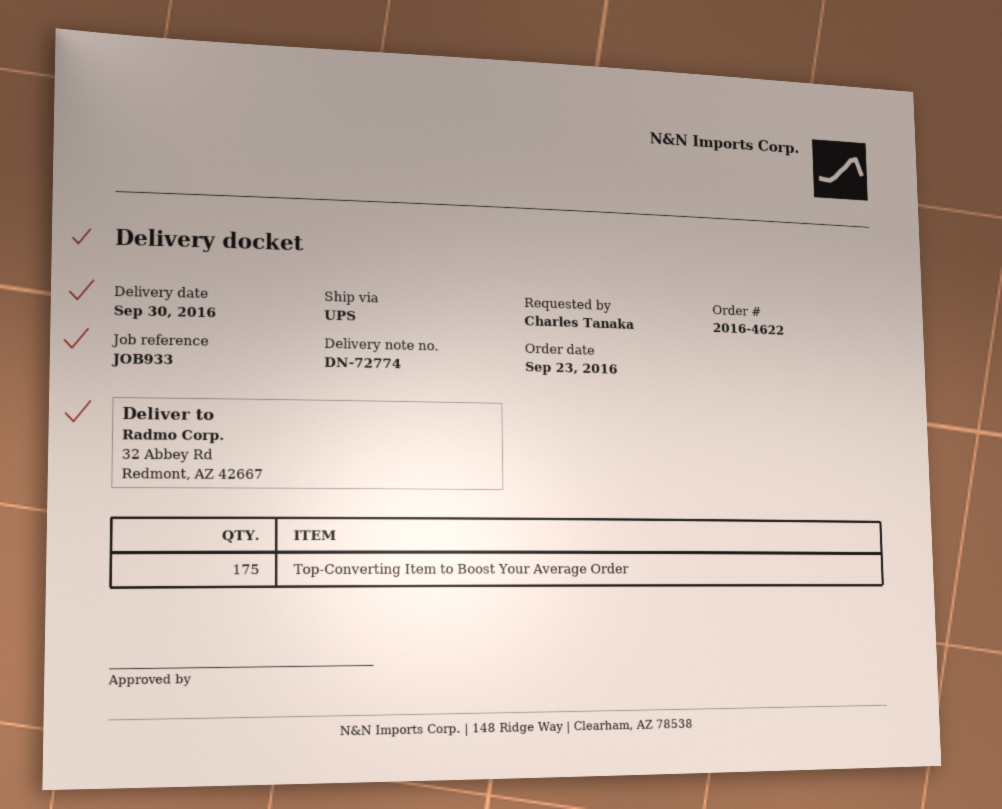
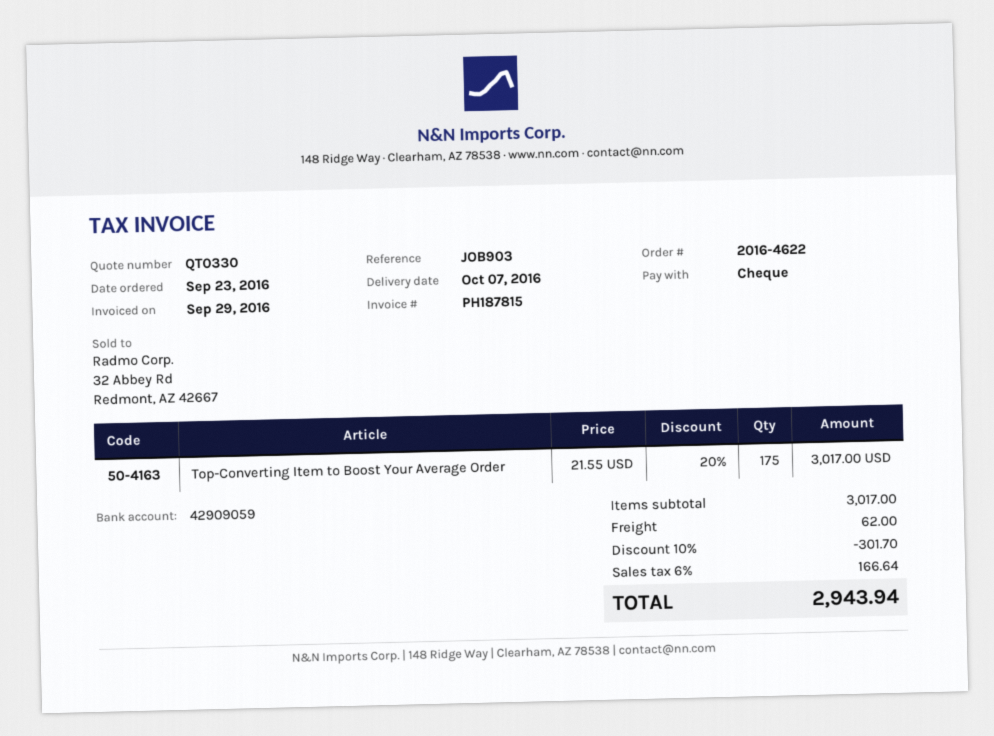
delivery date: 2016-09-30 -> 2016-10-07
reference: JOB933 -> JOB903

